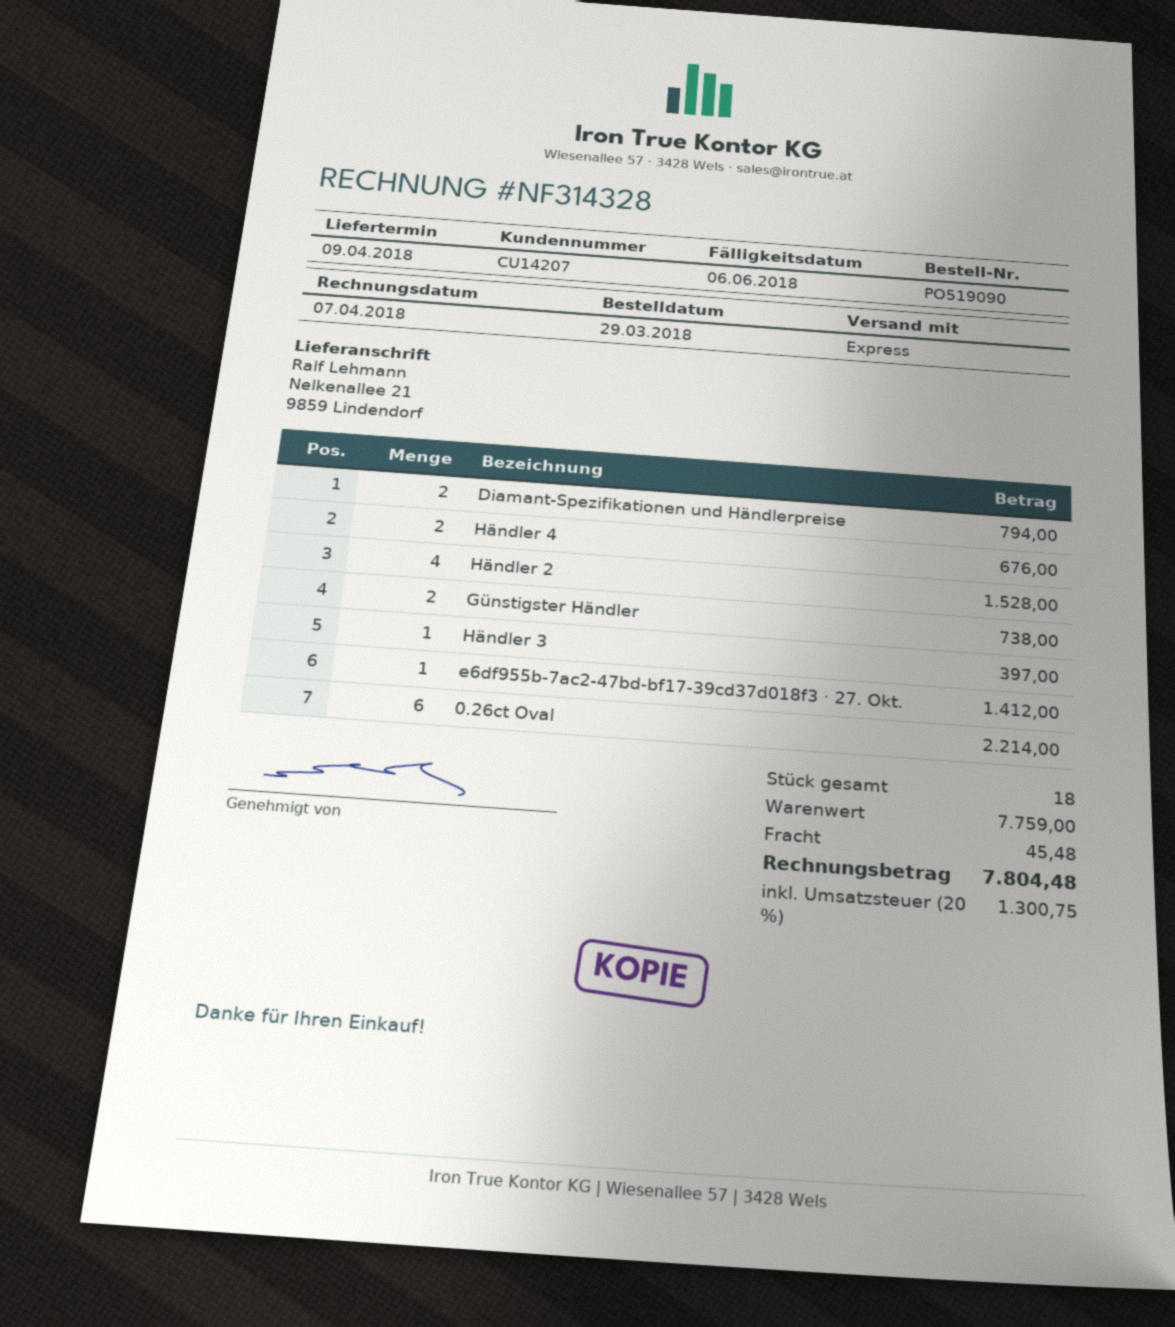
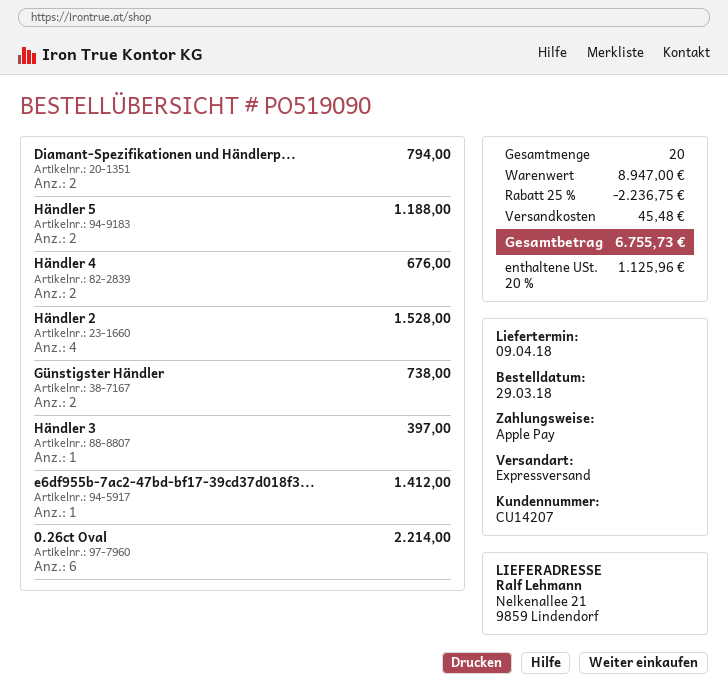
Händler 5: none -> 2 for 1188.00
total quantity: 18 -> 20
subtotal: 7759.00 -> 8947.00
discount: none -> 25% = 2236.75
tax: 20% = 1300.75 -> 20% = 1125.96
total: 7804.48 -> 6755.73

